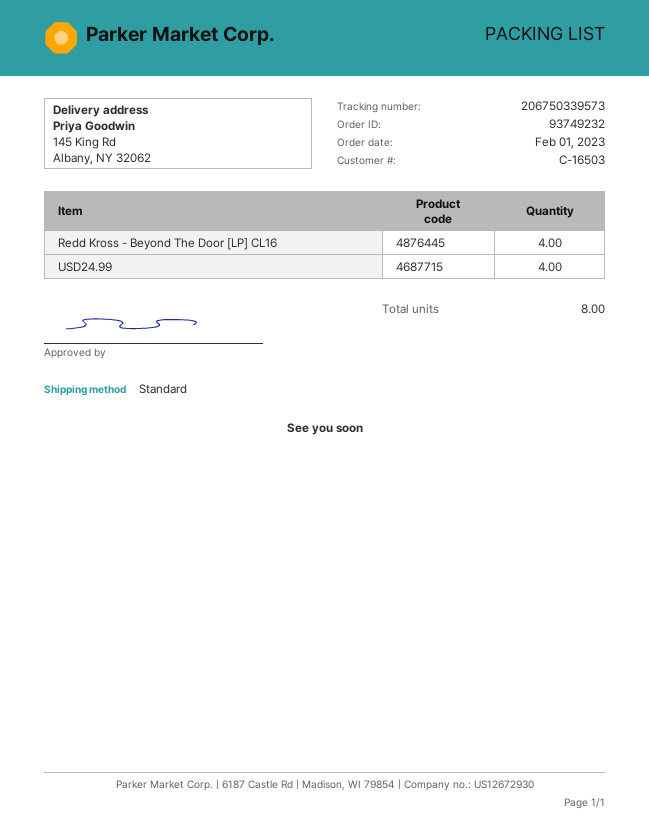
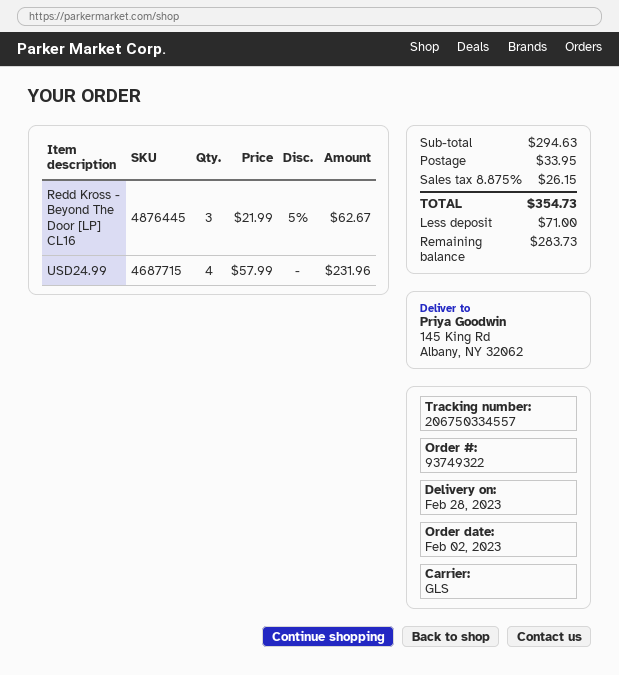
order number: 93749232 -> 93749322
order date: 2023-02-01 -> 2023-02-02
shipping method: standard -> GLS
tracking number: 206750339573 -> 206750334557
Redd Kross - Beyond The Door [LP] CL16: 4 -> 3

